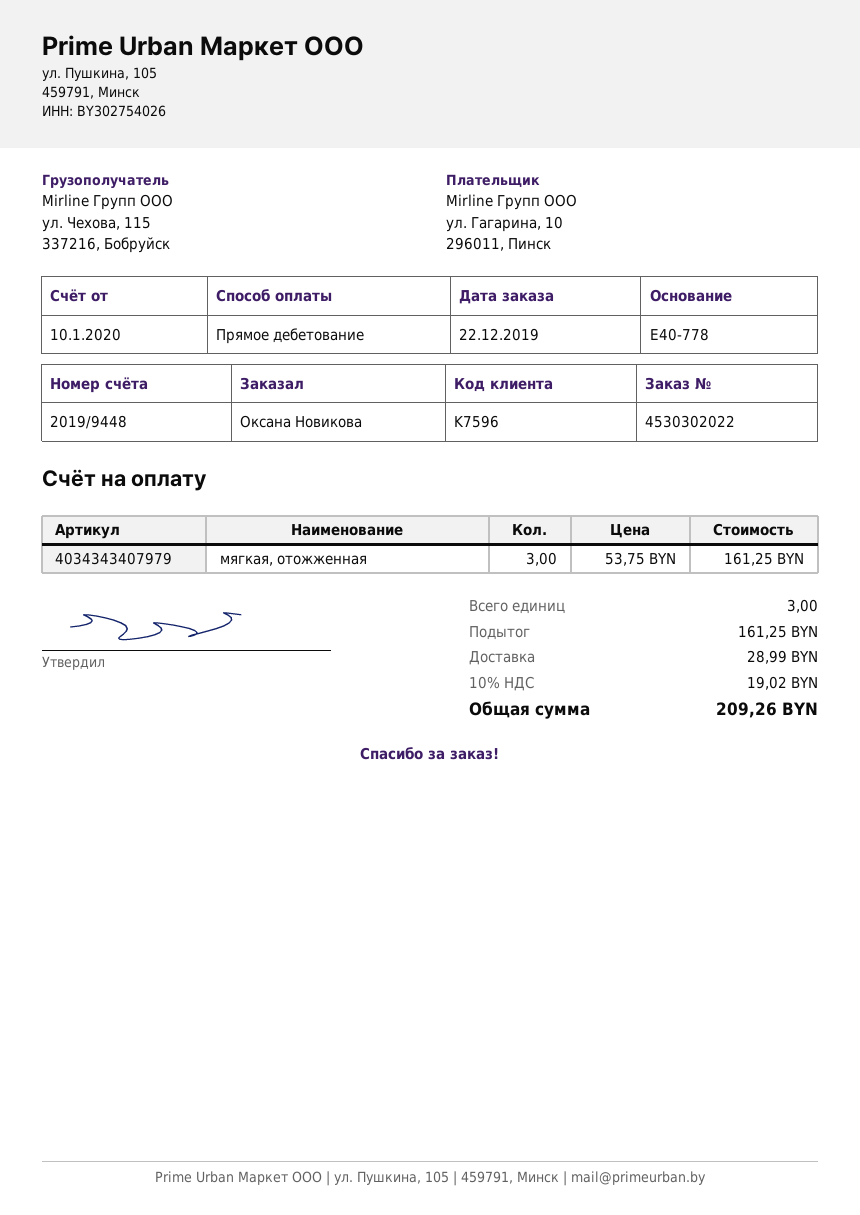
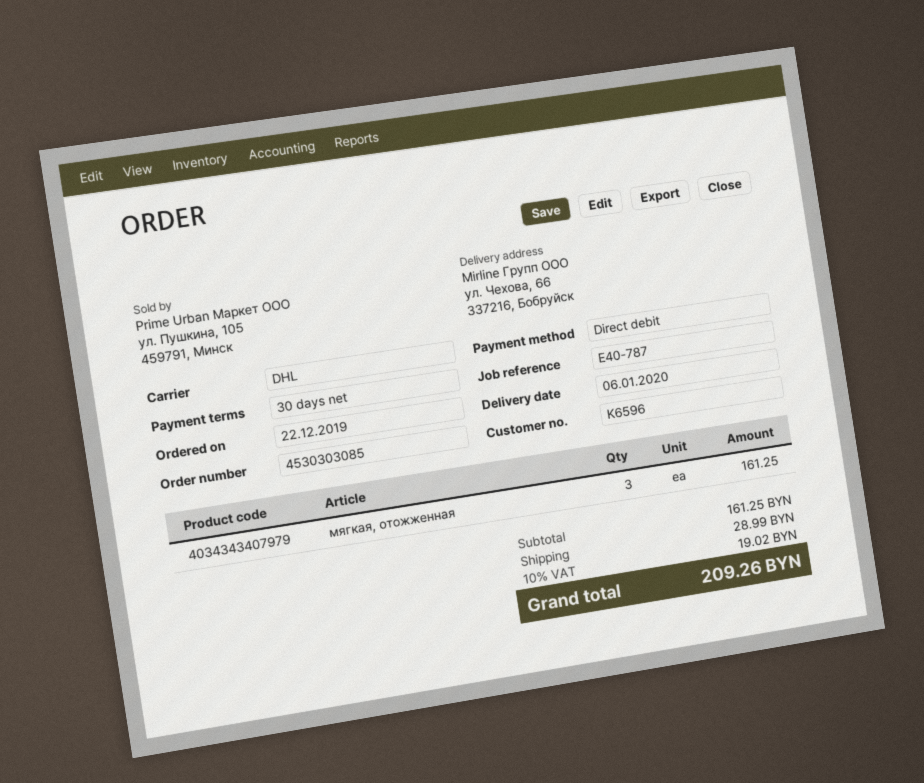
order number: 4530302022 -> 4530303085
customer number: K7596 -> K6596
reference: E40-778 -> E40-787
ship to: ул. Чехова, 115, 337216, Бобруйск -> ул. Чехова, 66, 337216, Бобруйск

